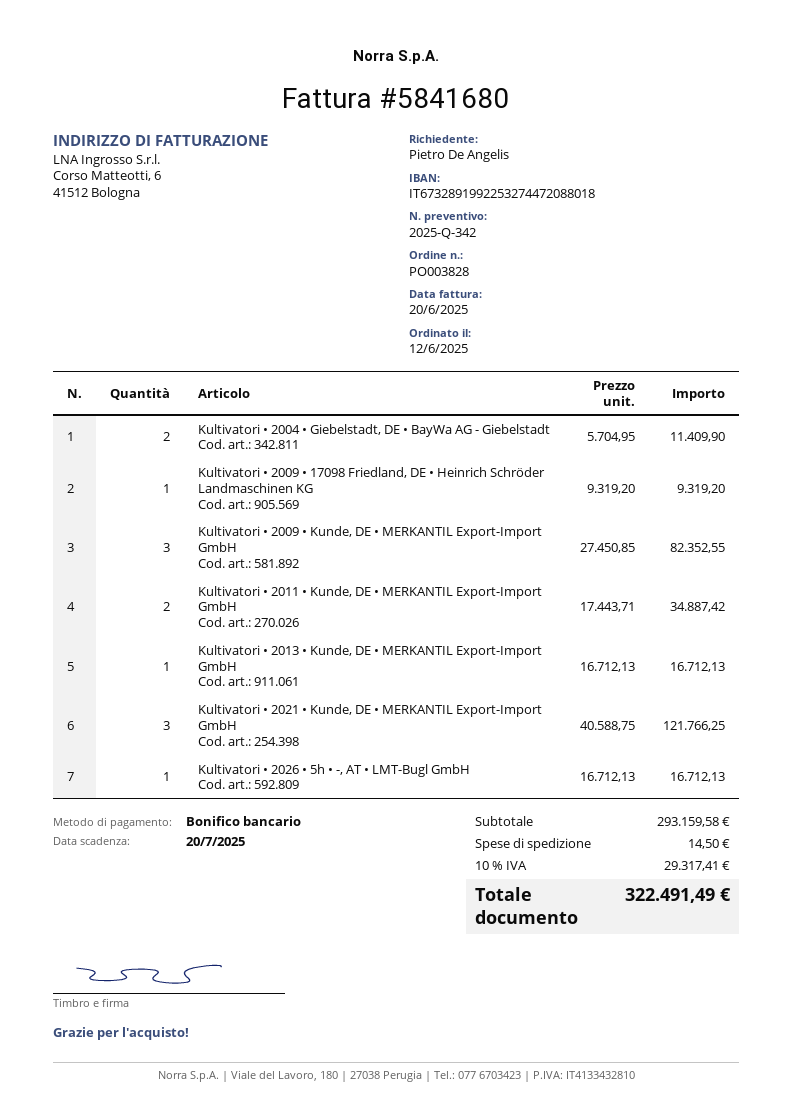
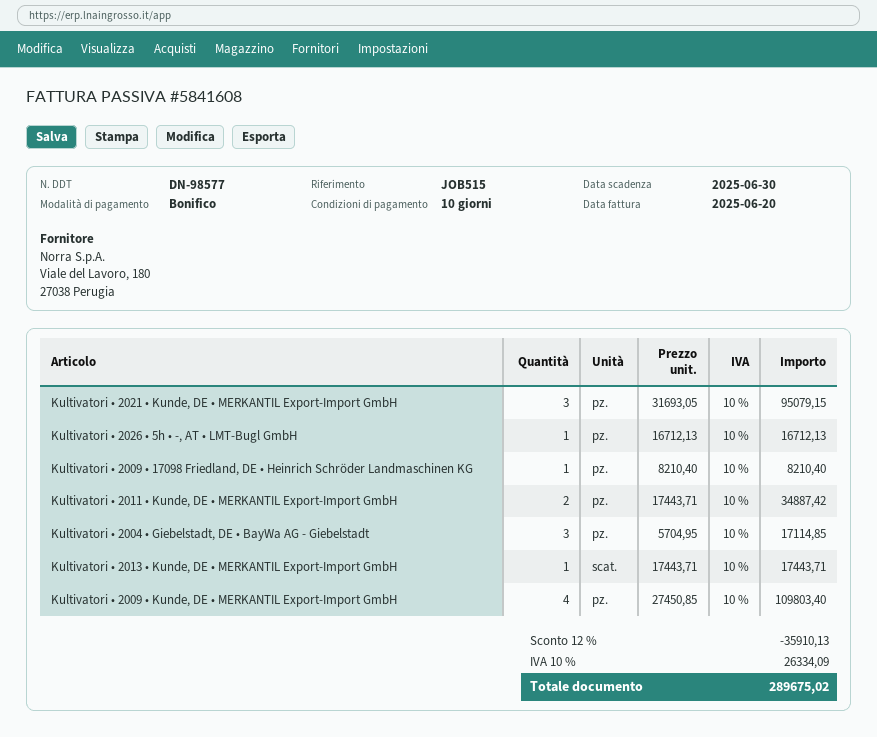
invoice number: 5841680 -> 5841608
due date: 2025-07-20 -> 2025-06-30
Kultivatori • 2004 • Giebelstadt, DE • BayWa AG - Giebelstadt: 2 x 5704.95 = 11409.90 -> 3 x 5704.95 = 17114.85
Kultivatori • 2009 • 17098 Friedland, DE • Heinrich Schröder Landmaschinen KG: 1 x 9319.20 = 9319.20 -> 1 x 8210.40 = 8210.40
Kultivatori • 2009 • Kunde, DE • MERKANTIL Export-Import GmbH: 3 x 27450.85 = 82352.55 -> 4 x 27450.85 = 109803.40
Kultivatori • 2013 • Kunde, DE • MERKANTIL Export-Import GmbH: 1 x 16712.13 = 16712.13 -> 1 x 17443.71 = 17443.71
Kultivatori • 2021 • Kunde, DE • MERKANTIL Export-Import GmbH: 3 x 40588.75 = 121766.25 -> 3 x 31693.05 = 95079.15
discount: none -> 12% = 35910.13
shipping: 14.50 -> none
tax: 10% = 29317.41 -> 10% = 26334.09
total: 322491.49 -> 289675.02

